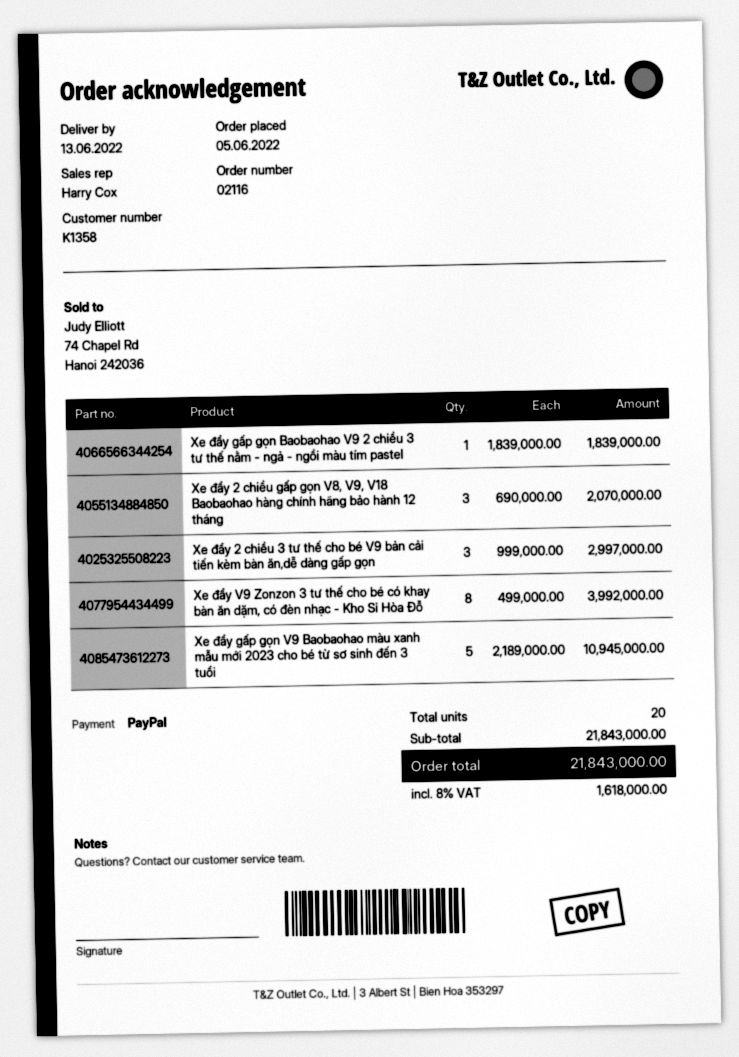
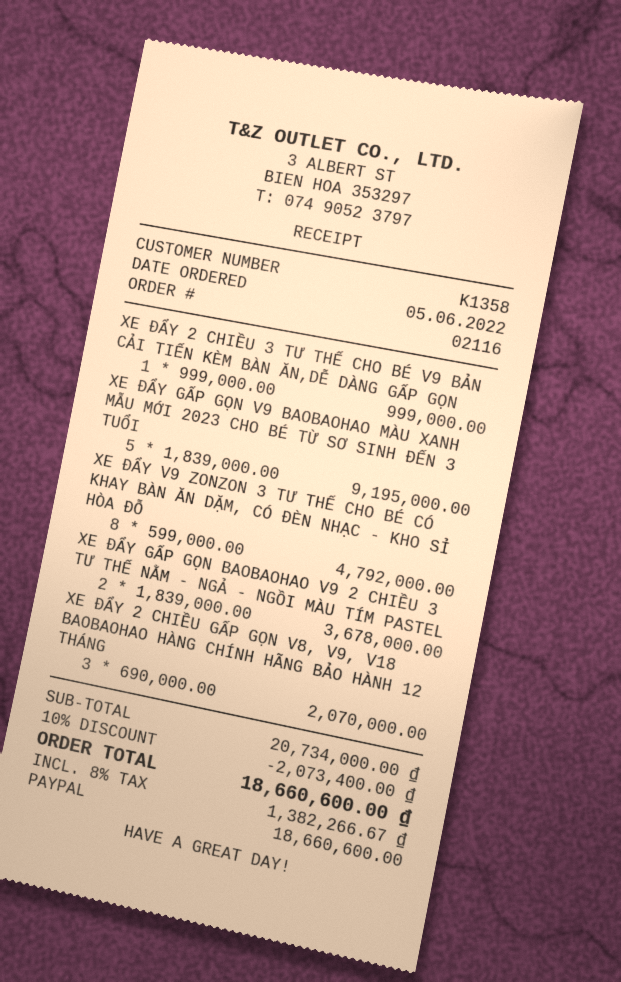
Xe đẩy gấp gọn Baobaohao V9 2 chiều 3 tư thế nằm - ngả - ngồi màu tím pastel: 1 x 1839000.00 = 1839000.00 -> 2 x 1839000.00 = 3678000.00
Xe đẩy 2 chiều 3 tư thế cho bé V9 bản cải tiến kèm bàn ăn,dễ dàng gấp gọn: 3 x 999000.00 = 2997000.00 -> 1 x 999000.00 = 999000.00
Xe đẩy V9 Zonzon 3 tư thế cho bé có khay bàn ăn dặm, có đèn nhạc - Kho Sỉ Hòa Đỗ: 8 x 499000.00 = 3992000.00 -> 8 x 599000.00 = 4792000.00
Xe đẩy gấp gọn V9 Baobaohao màu xanh mẫu mới 2023 cho bé từ sơ sinh đến 3 tuổi: 5 x 2189000.00 = 10945000.00 -> 5 x 1839000.00 = 9195000.00
subtotal: 21843000.00 -> 20734000.00
discount: none -> 10% = 2073400.00
tax: 8% = 1618000.00 -> 8% = 1382266.67
total: 21843000.00 -> 18660600.00

